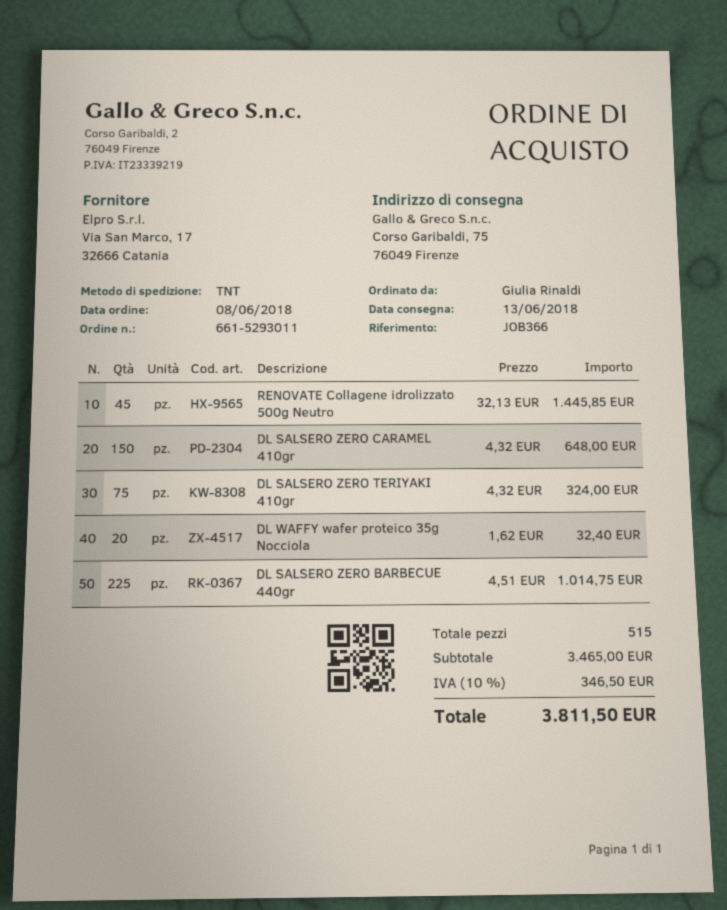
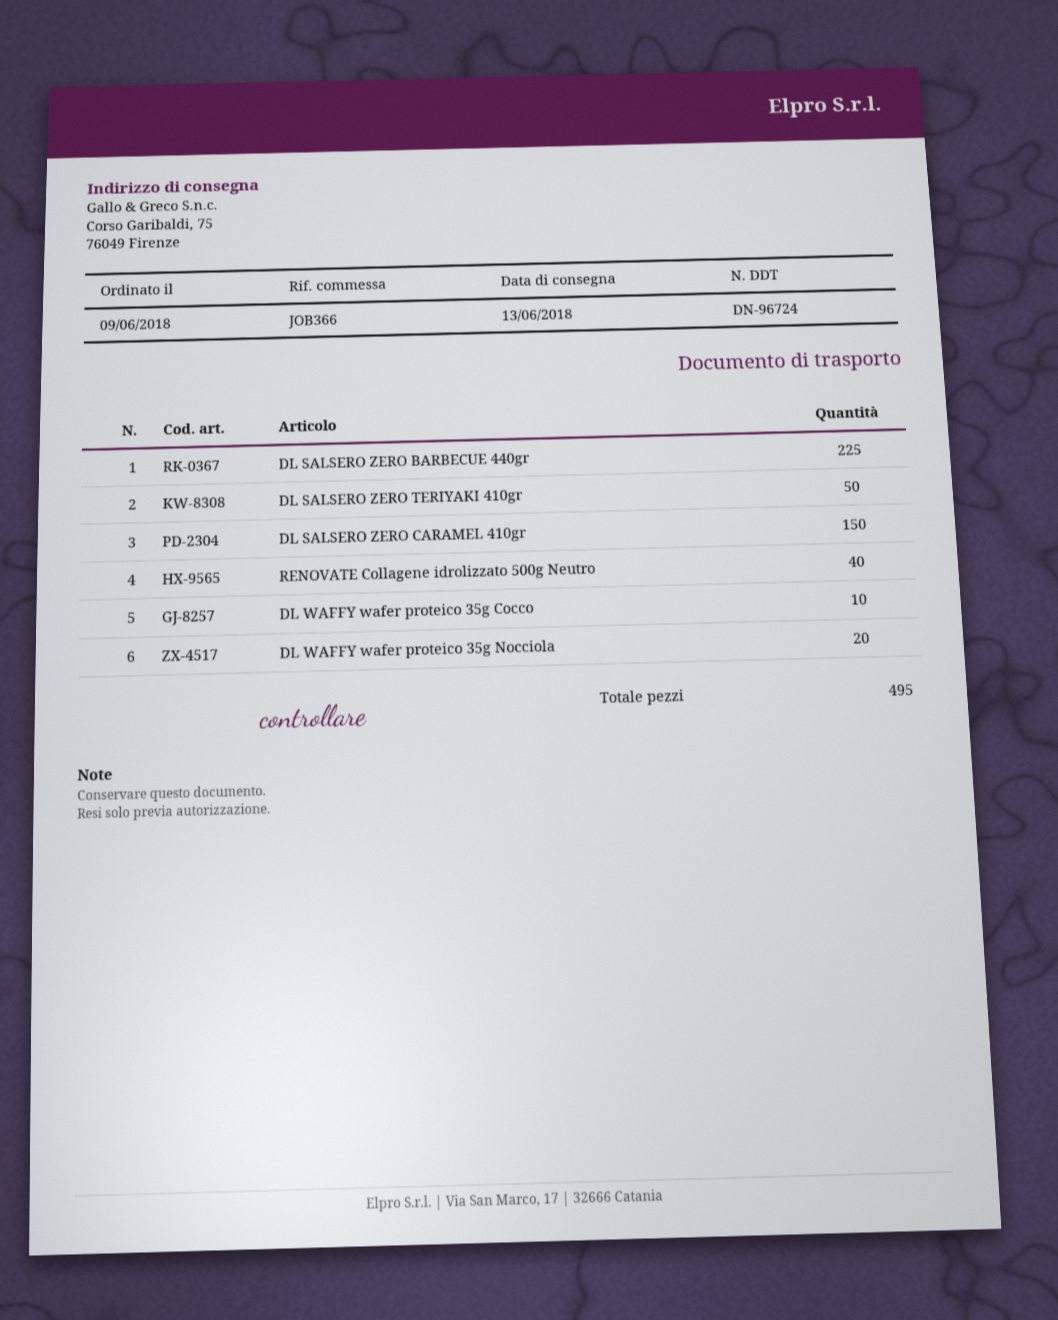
order date: 2018-06-08 -> 2018-06-09
RENOVATE Collagene idrolizzato 500g Neutro: 45 -> 40
DL SALSERO ZERO TERIYAKI 410gr: 75 -> 50
DL WAFFY wafer proteico 35g Cocco: none -> 10
total quantity: 515 -> 495

